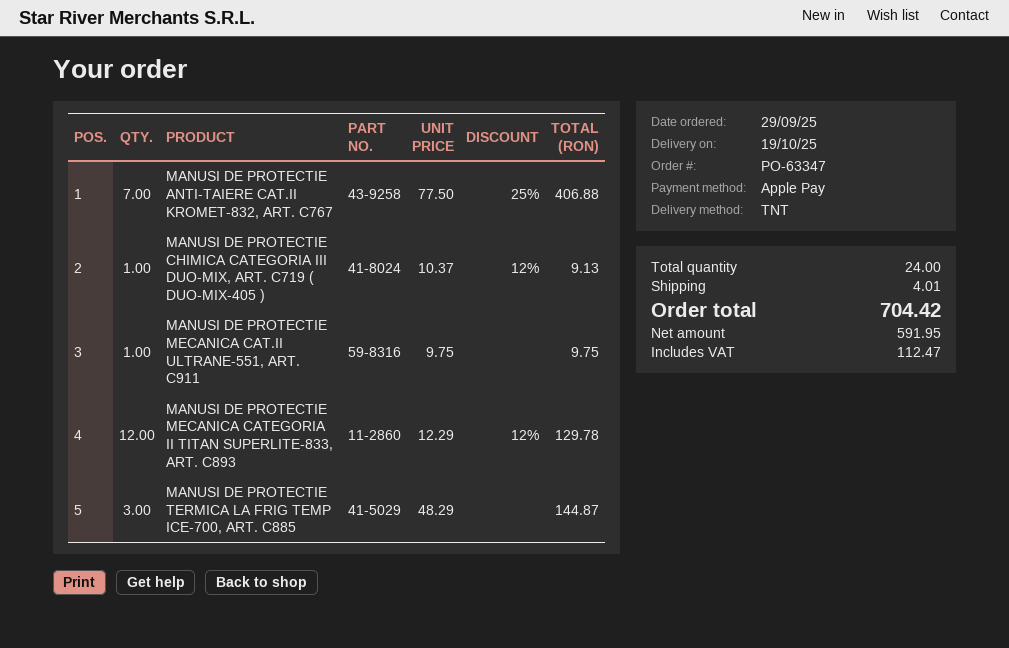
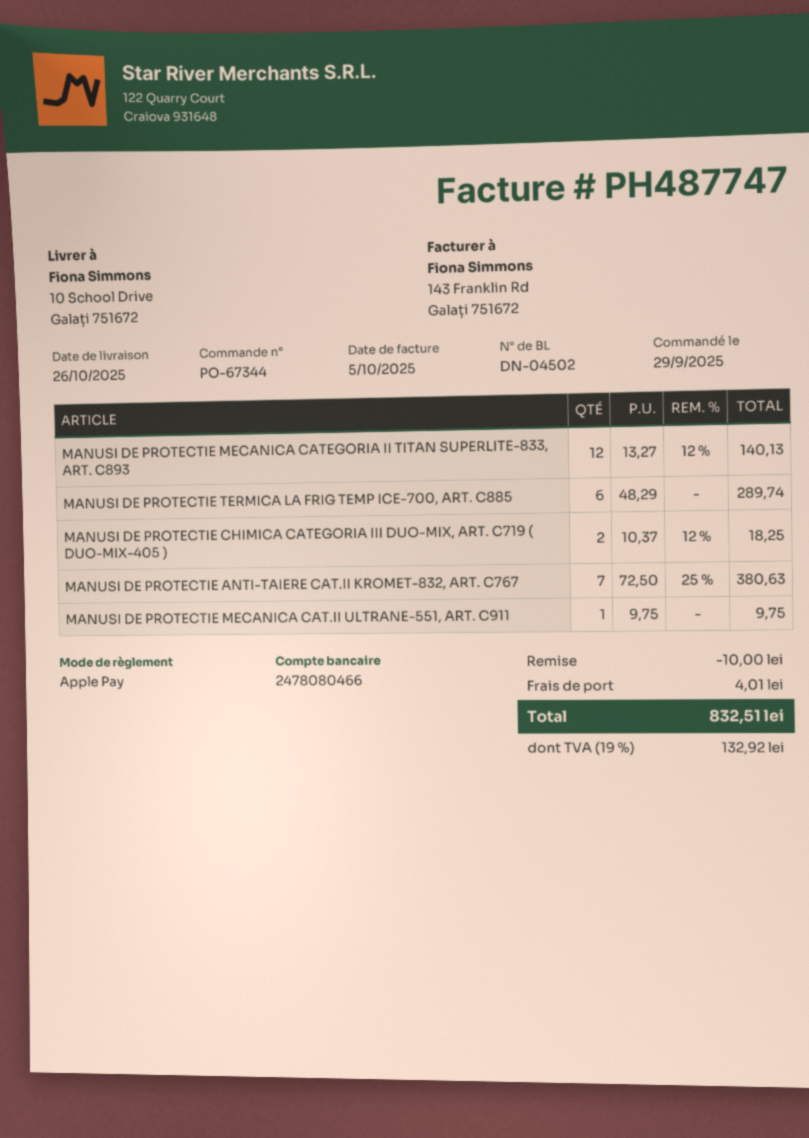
order number: PO-63347 -> PO-67344
delivery date: 2025-10-19 -> 2025-10-26
MANUSI DE PROTECTIE ANTI-TAIERE CAT.II KROMET-832, ART. C767: 7 x 77.50 - 25% = 406.88 -> 7 x 72.50 - 25% = 380.63
MANUSI DE PROTECTIE CHIMICA CATEGORIA III DUO-MIX, ART. C719 ( DUO-MIX-405 ): 1 x 10.37 - 12% = 9.13 -> 2 x 10.37 - 12% = 18.25
MANUSI DE PROTECTIE MECANICA CATEGORIA II TITAN SUPERLITE-833, ART. C893: 12 x 12.29 - 12% = 129.78 -> 12 x 13.27 - 12% = 140.13
MANUSI DE PROTECTIE TERMICA LA FRIG TEMP ICE-700, ART. C885: 3 x 48.29 = 144.87 -> 6 x 48.29 = 289.74
discount: none -> 10.00
tax: 112.47 -> 132.92
total: 704.42 -> 832.51

